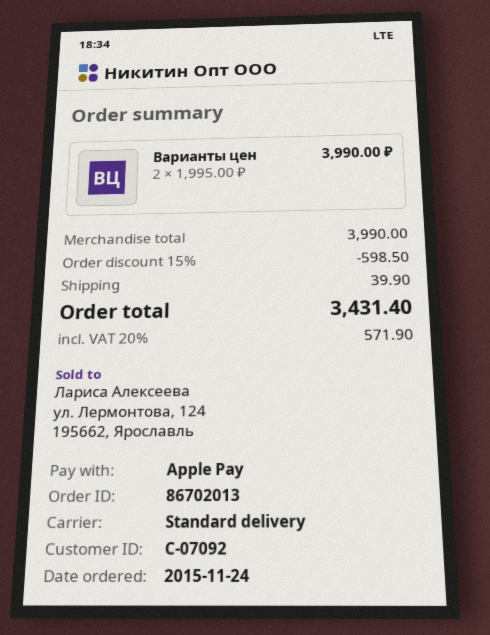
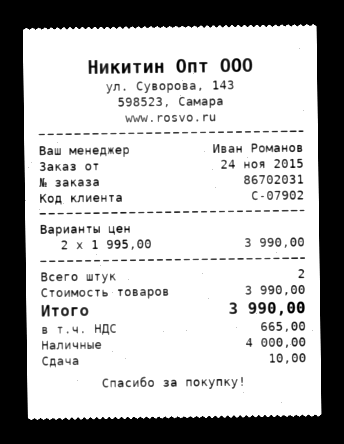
order number: 86702013 -> 86702031
customer number: C-07092 -> C-07902
payment method: Apple Pay -> cash
discount: 15% = 598.50 -> none
shipping: 39.90 -> none
tax: 571.90 -> 665.00
total: 3431.40 -> 3990.00

